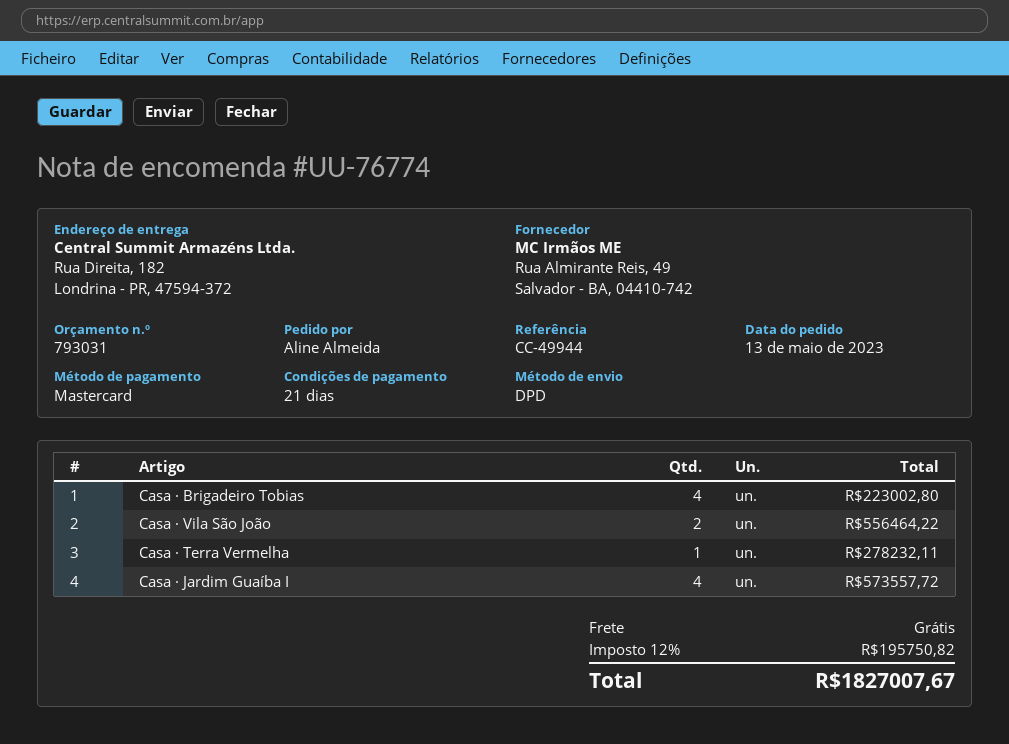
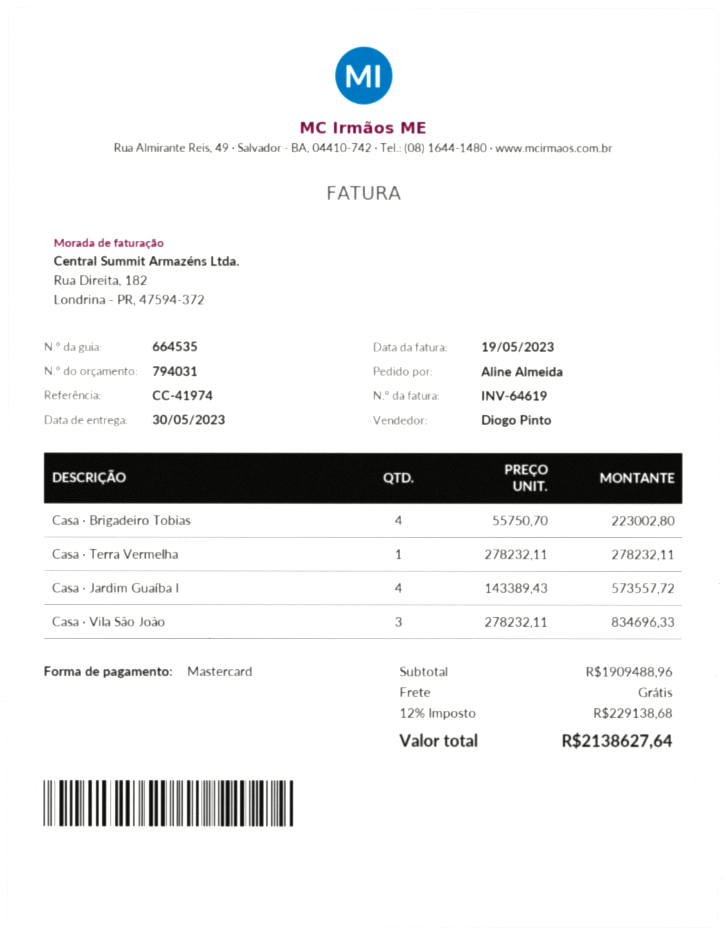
quote number: 793031 -> 794031
reference: CC-49944 -> CC-41974
Casa · Vila São João: 2 for 556464.22 -> 3 for 834696.33
tax: 12% = 195750.82 -> 12% = 229138.68
total: 1827007.67 -> 2138627.64

